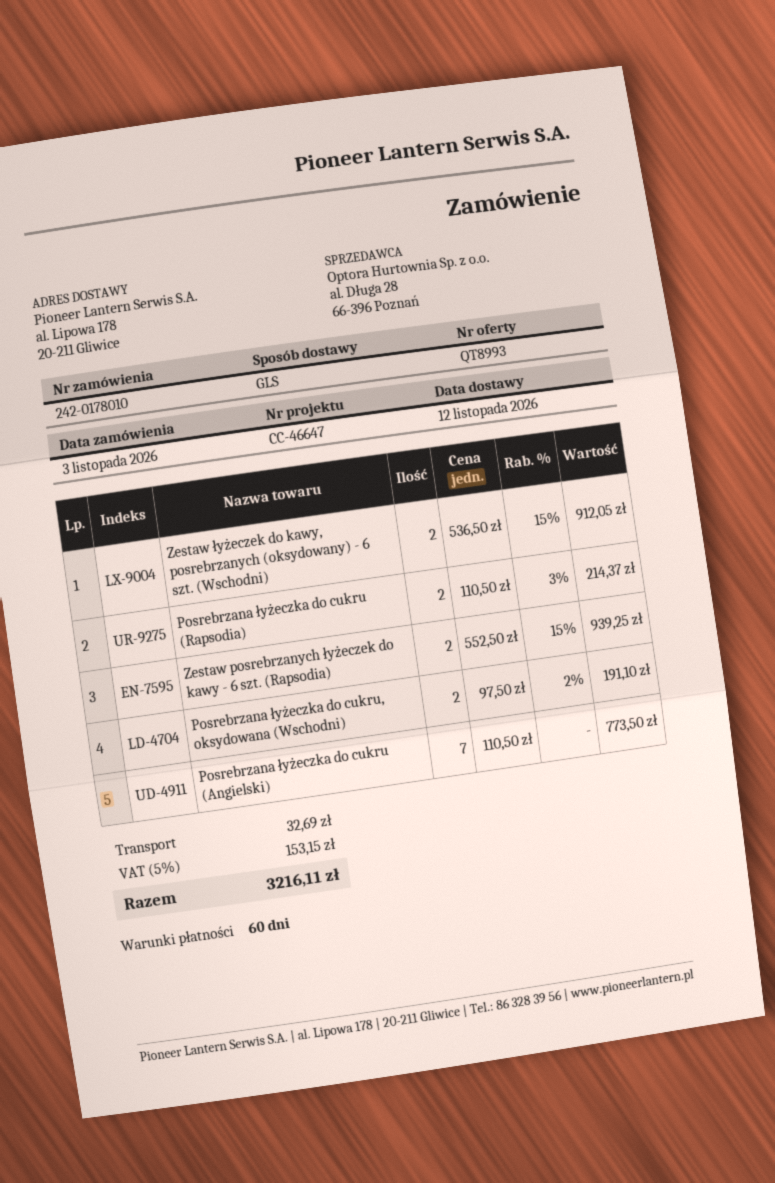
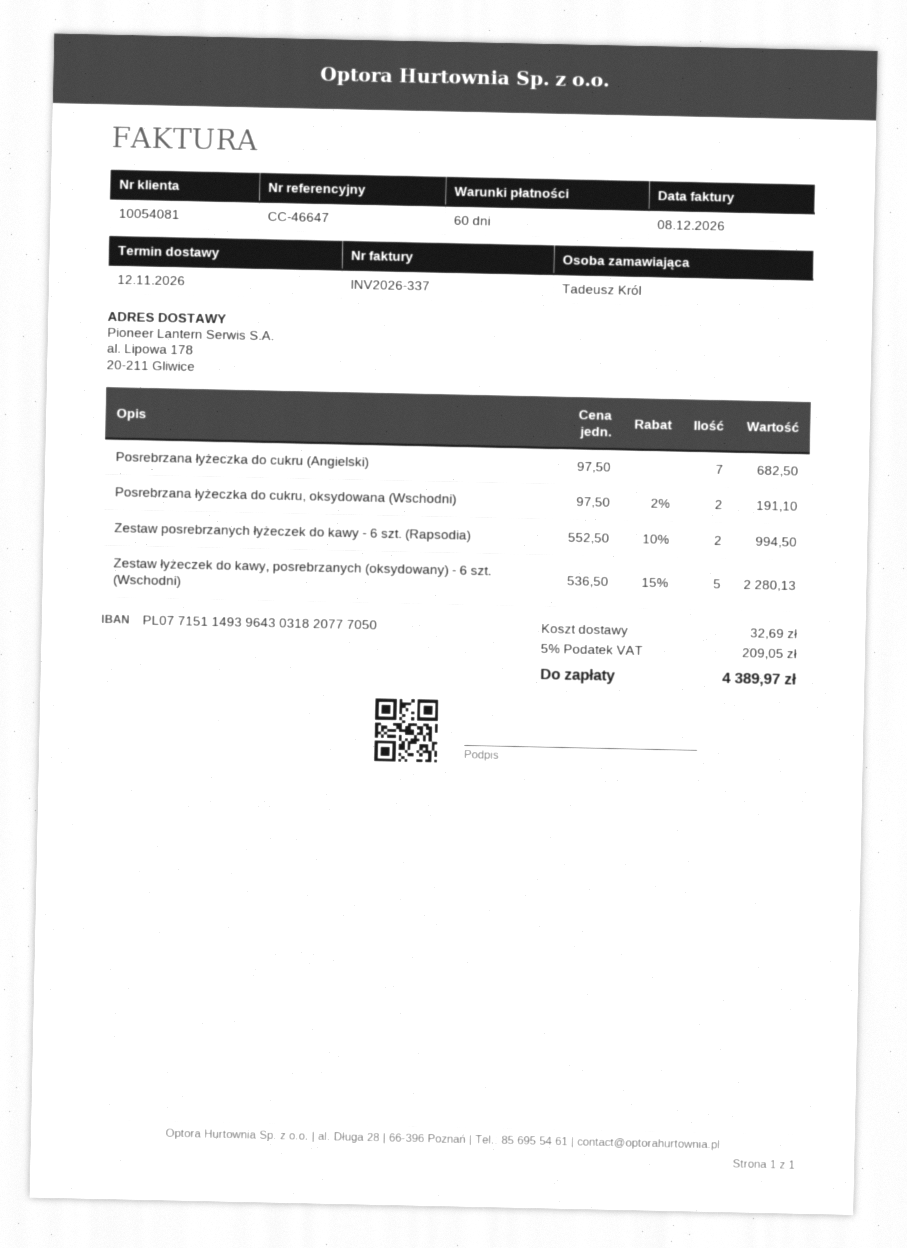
Zestaw łyżeczek do kawy, posrebrzanych (oksydowany) - 6 szt. (Wschodni): 2 x 536.50 - 15% = 912.05 -> 5 x 536.50 - 15% = 2280.13
Posrebrzana łyżeczka do cukru (Rapsodia): 2 x 110.50 - 3% = 214.37 -> none
Zestaw posrebrzanych łyżeczek do kawy - 6 szt. (Rapsodia): 2 x 552.50 - 15% = 939.25 -> 2 x 552.50 - 10% = 994.50
Posrebrzana łyżeczka do cukru (Angielski): 7 x 110.50 = 773.50 -> 7 x 97.50 = 682.50
tax: 5% = 153.15 -> 5% = 209.05
total: 3216.11 -> 4389.97

